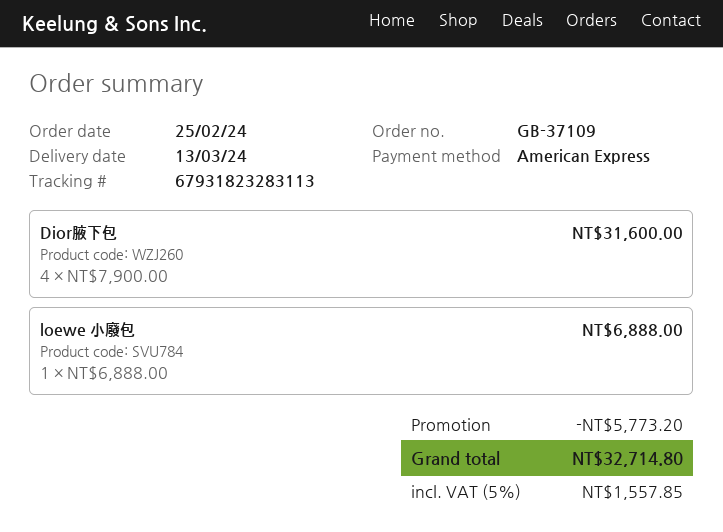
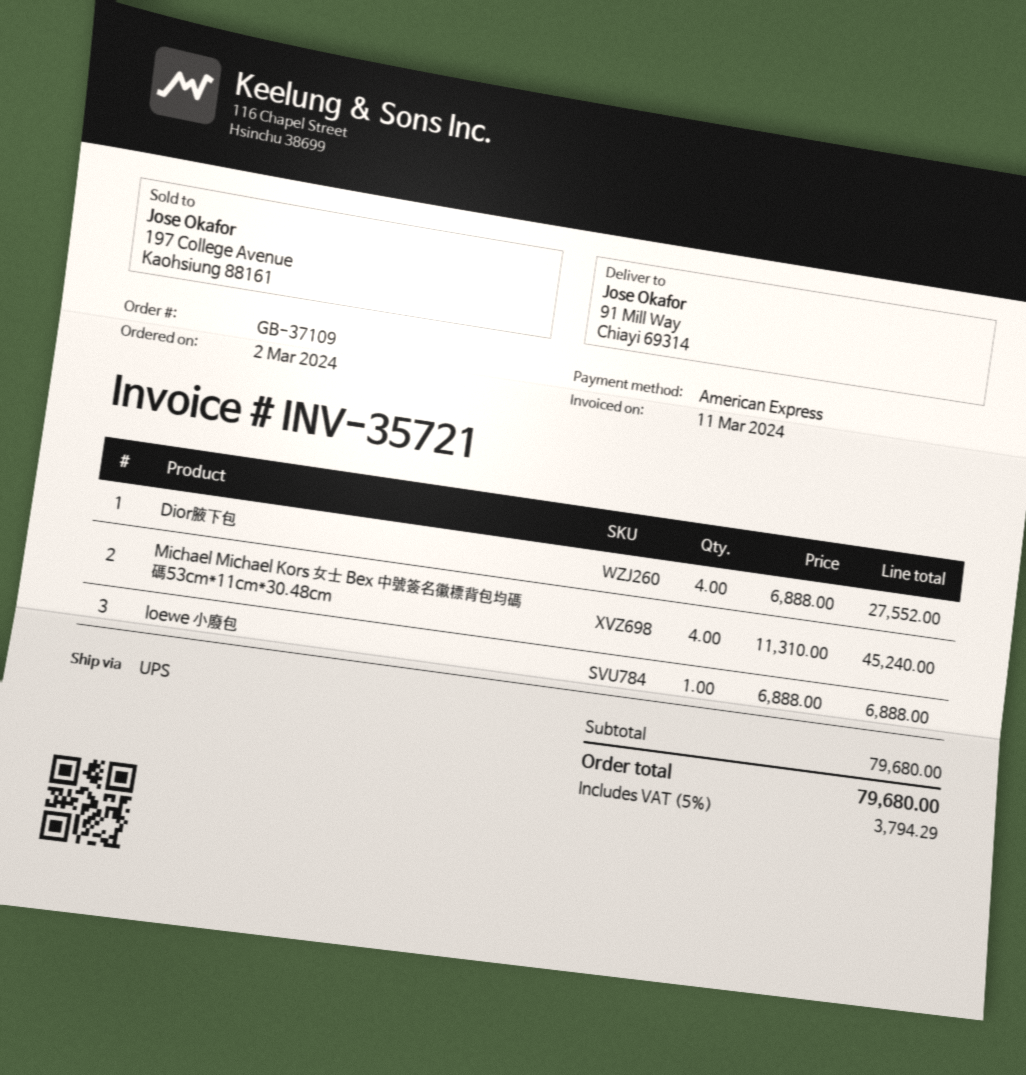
order date: 2024-02-25 -> 2024-03-02
Dior腋下包: 4 x 7900.00 = 31600.00 -> 4 x 6888.00 = 27552.00
Michael Michael Kors 女士 Bex 中號簽名徽標背包均碼碼53cm*11cm*30.48cm: none -> 4 x 11310.00 = 45240.00
discount: 5773.20 -> none
tax: 5% = 1557.85 -> 5% = 3794.29
total: 32714.80 -> 79680.00

